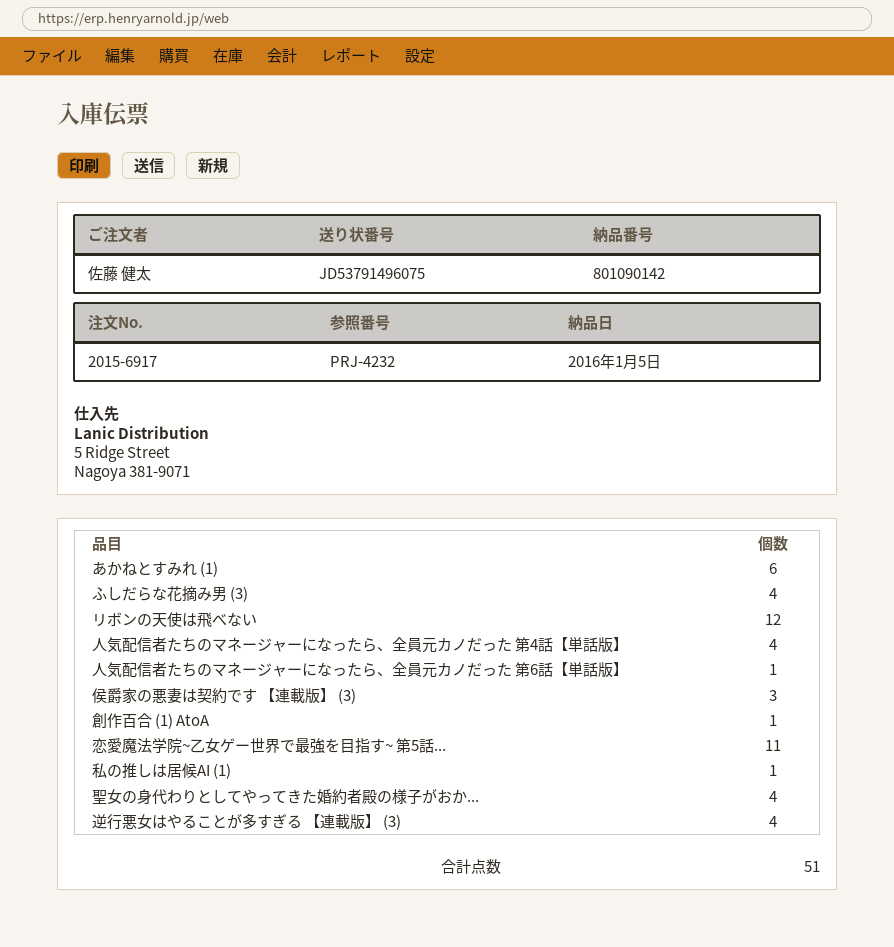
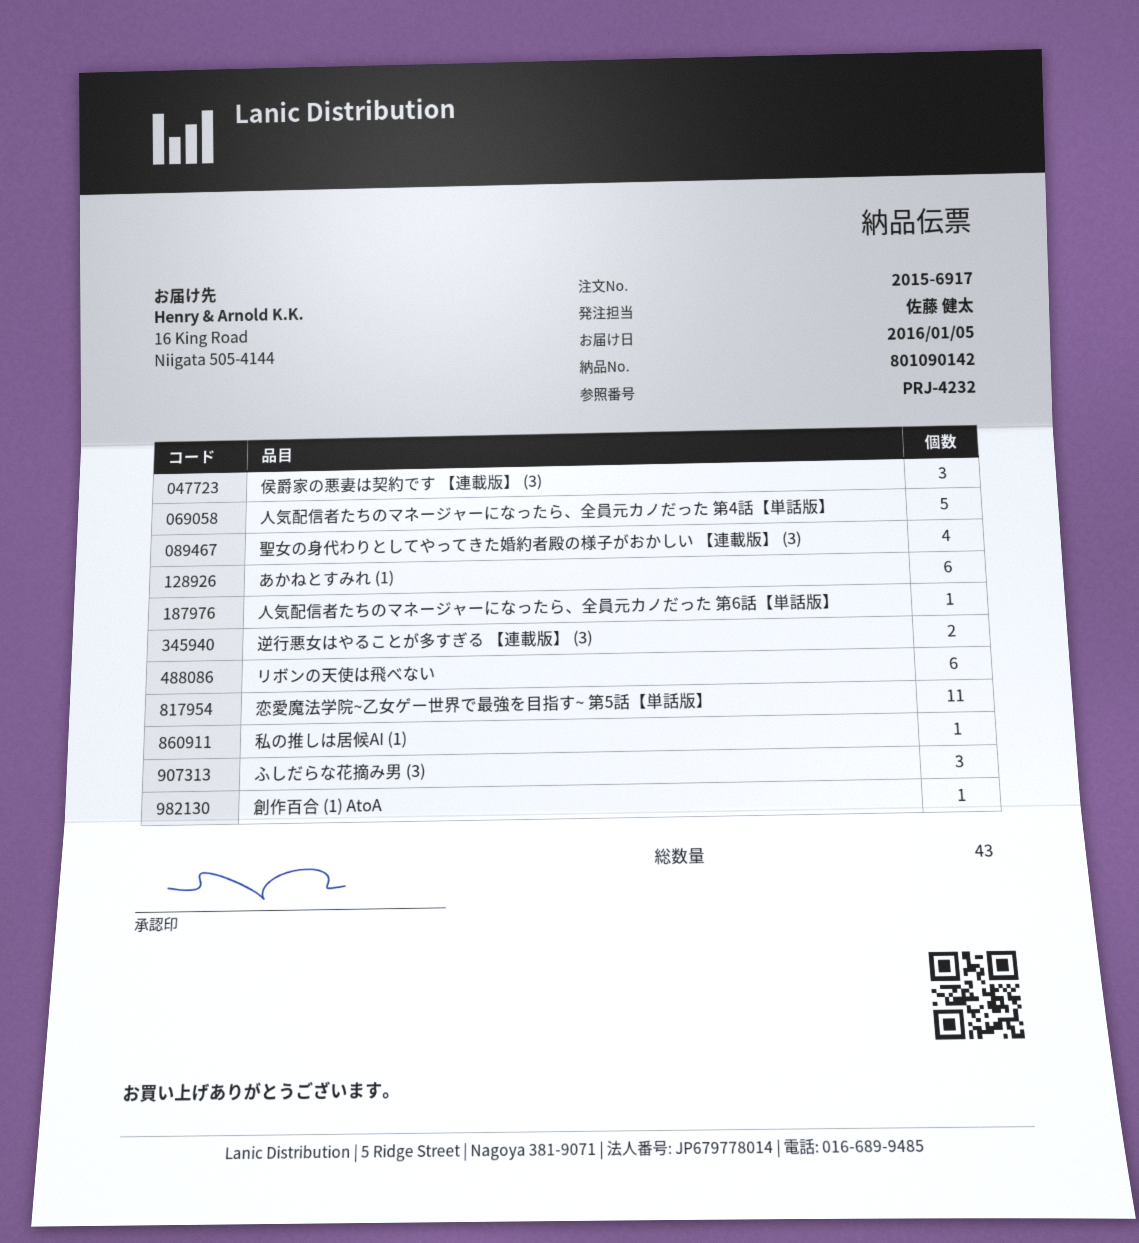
ふしだらな花摘み男 (3): 4 -> 3
リボンの天使は飛べない: 12 -> 6
人気配信者たちのマネージャーになったら、全員元カノだった 第4話【単話版】: 4 -> 5
逆行悪女はやることが多すぎる 【連載版】 (3): 4 -> 2
total quantity: 51 -> 43

